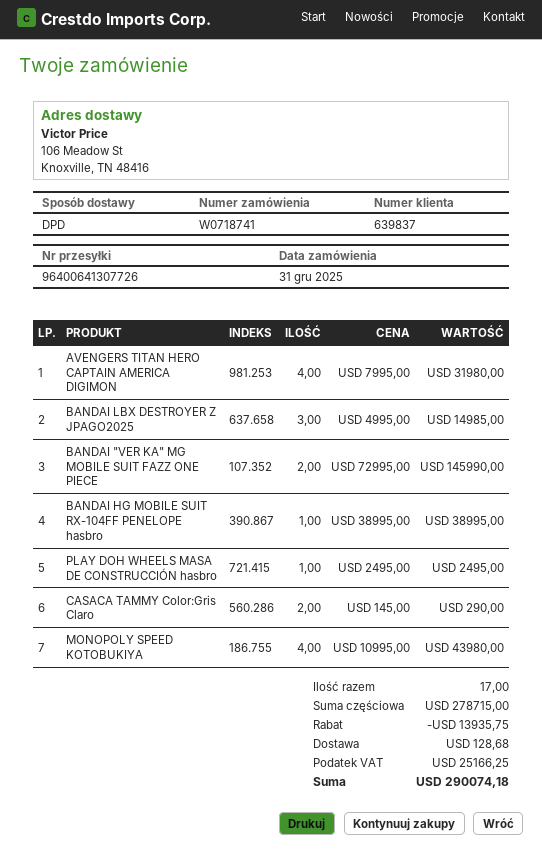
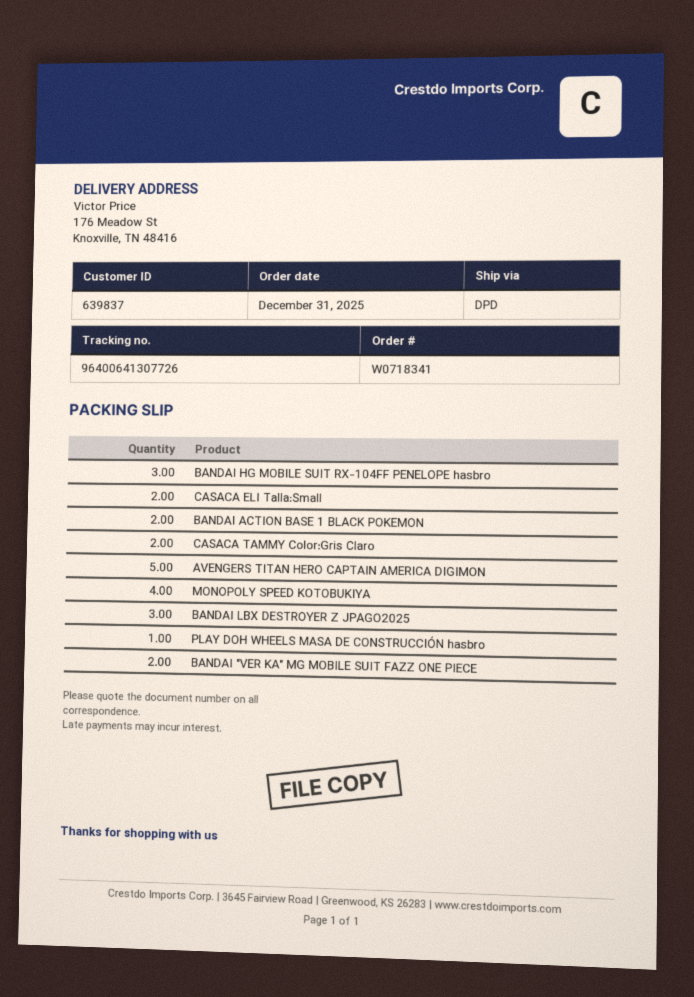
order number: W0718741 -> W0718341
ship to: 106 Meadow St, Knoxville, TN 48416 -> 176 Meadow St, Knoxville, TN 48416
AVENGERS TITAN HERO CAPTAIN AMERICA DIGIMON: 4 -> 5
BANDAI HG MOBILE SUIT RX-104FF PENELOPE hasbro: 1 -> 3
CASACA ELI Talla:Small: none -> 2
BANDAI ACTION BASE 1 BLACK POKEMON: none -> 2

